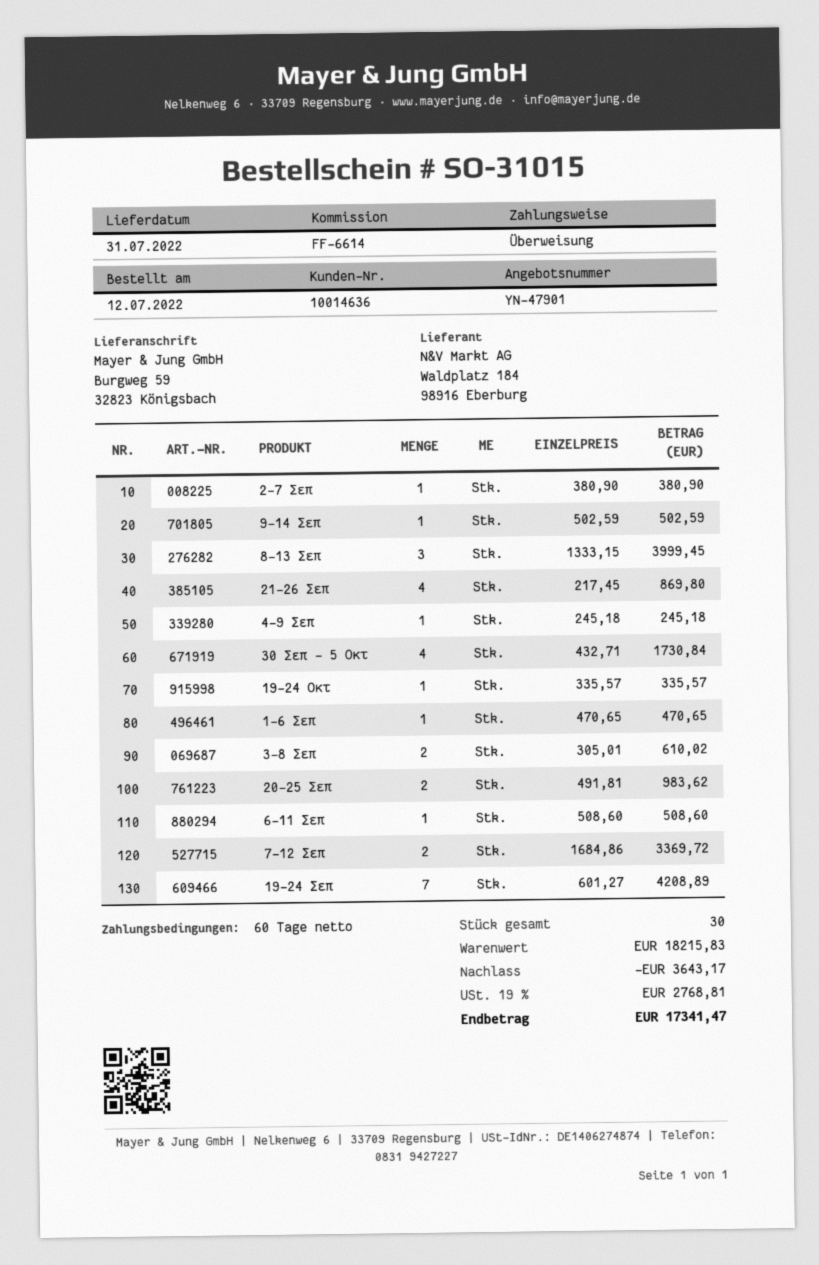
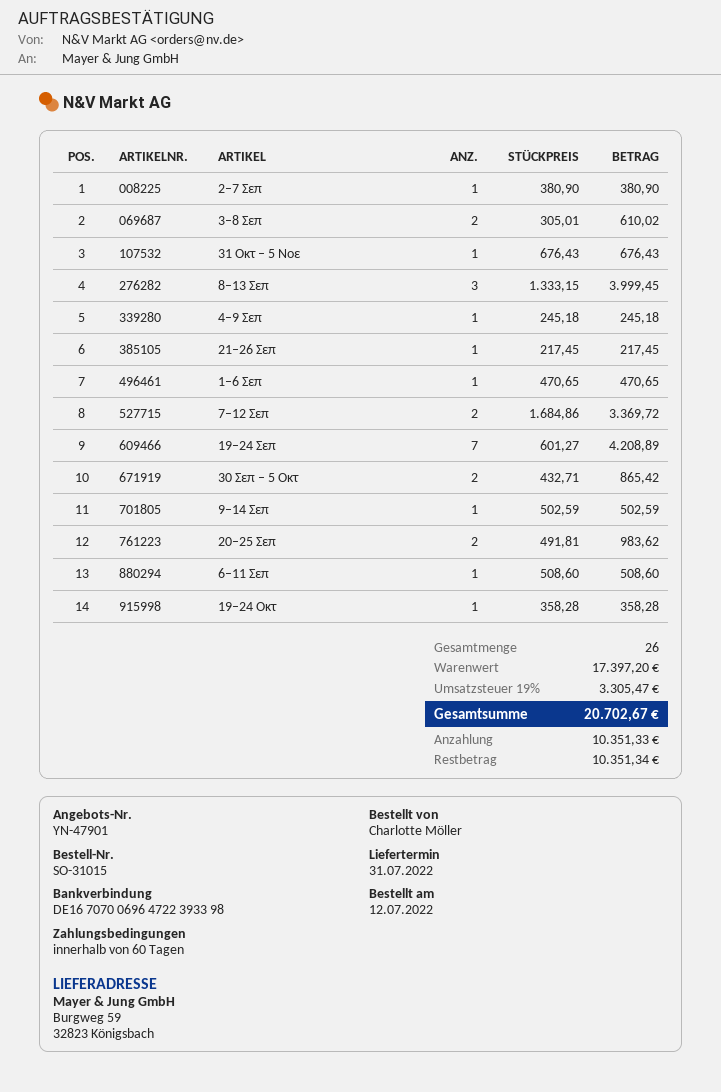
21–26 Σεπ: 4 x 217.45 = 869.80 -> 1 x 217.45 = 217.45
30 Σεπ – 5 Οκτ: 4 x 432.71 = 1730.84 -> 2 x 432.71 = 865.42
19–24 Οκτ: 1 x 335.57 = 335.57 -> 1 x 358.28 = 358.28
31 Οκτ – 5 Νοε: none -> 1 x 676.43 = 676.43
total quantity: 30 -> 26
subtotal: 18215.83 -> 17397.20
discount: 3643.17 -> none
tax: 19% = 2768.81 -> 19% = 3305.47
total: 17341.47 -> 20702.67

